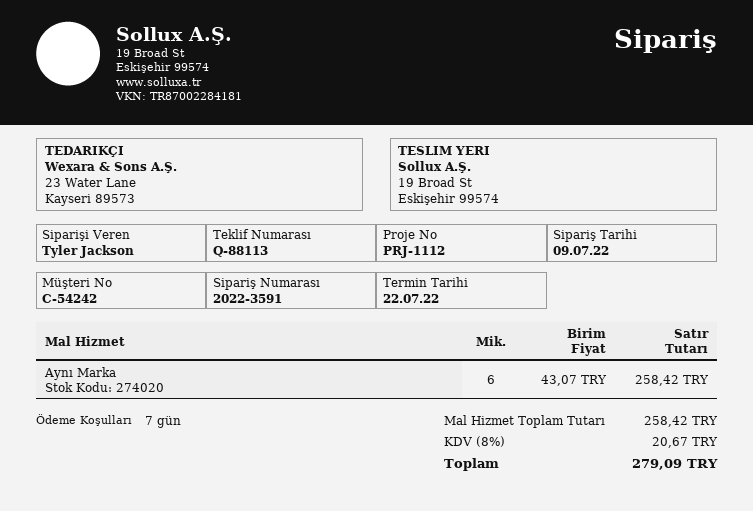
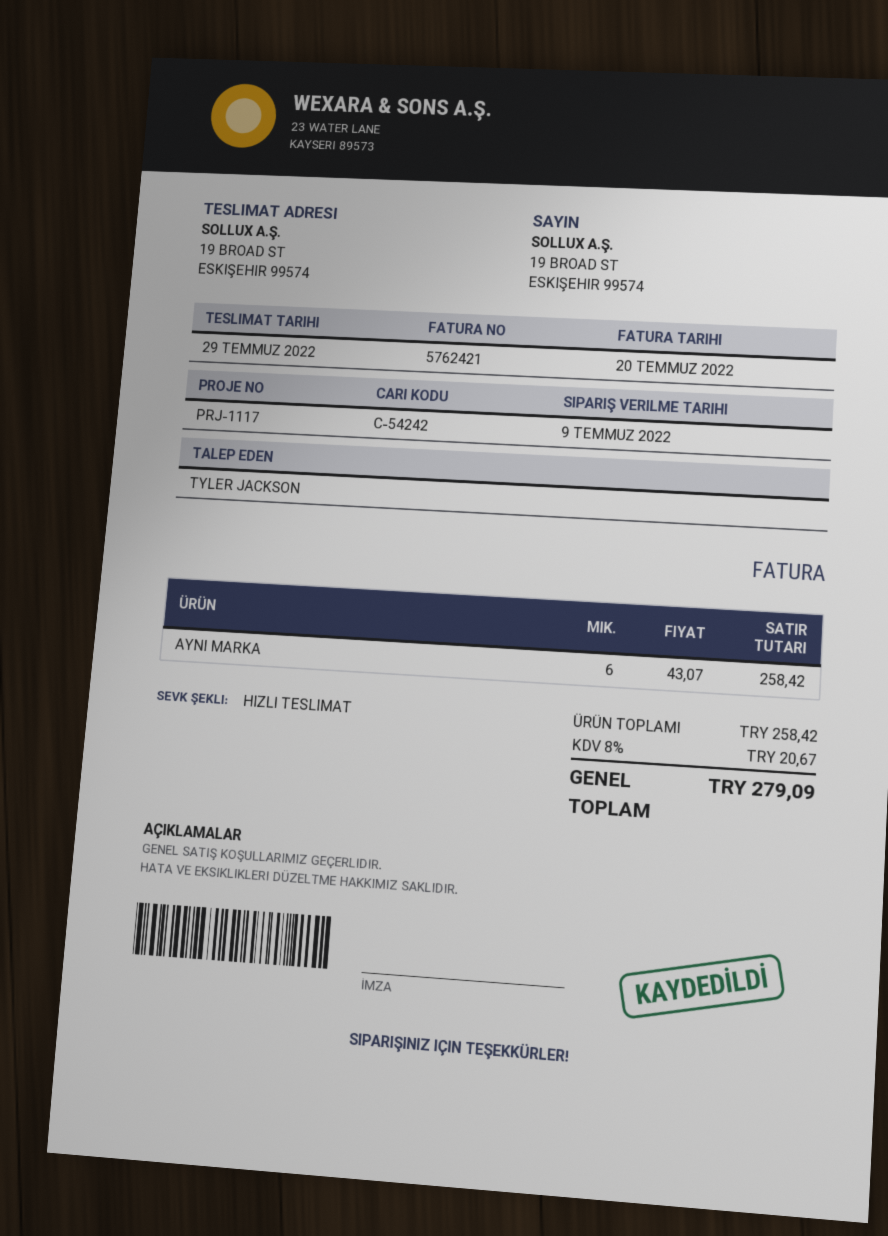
delivery date: 2022-07-22 -> 2022-07-29
reference: PRJ-1112 -> PRJ-1117

